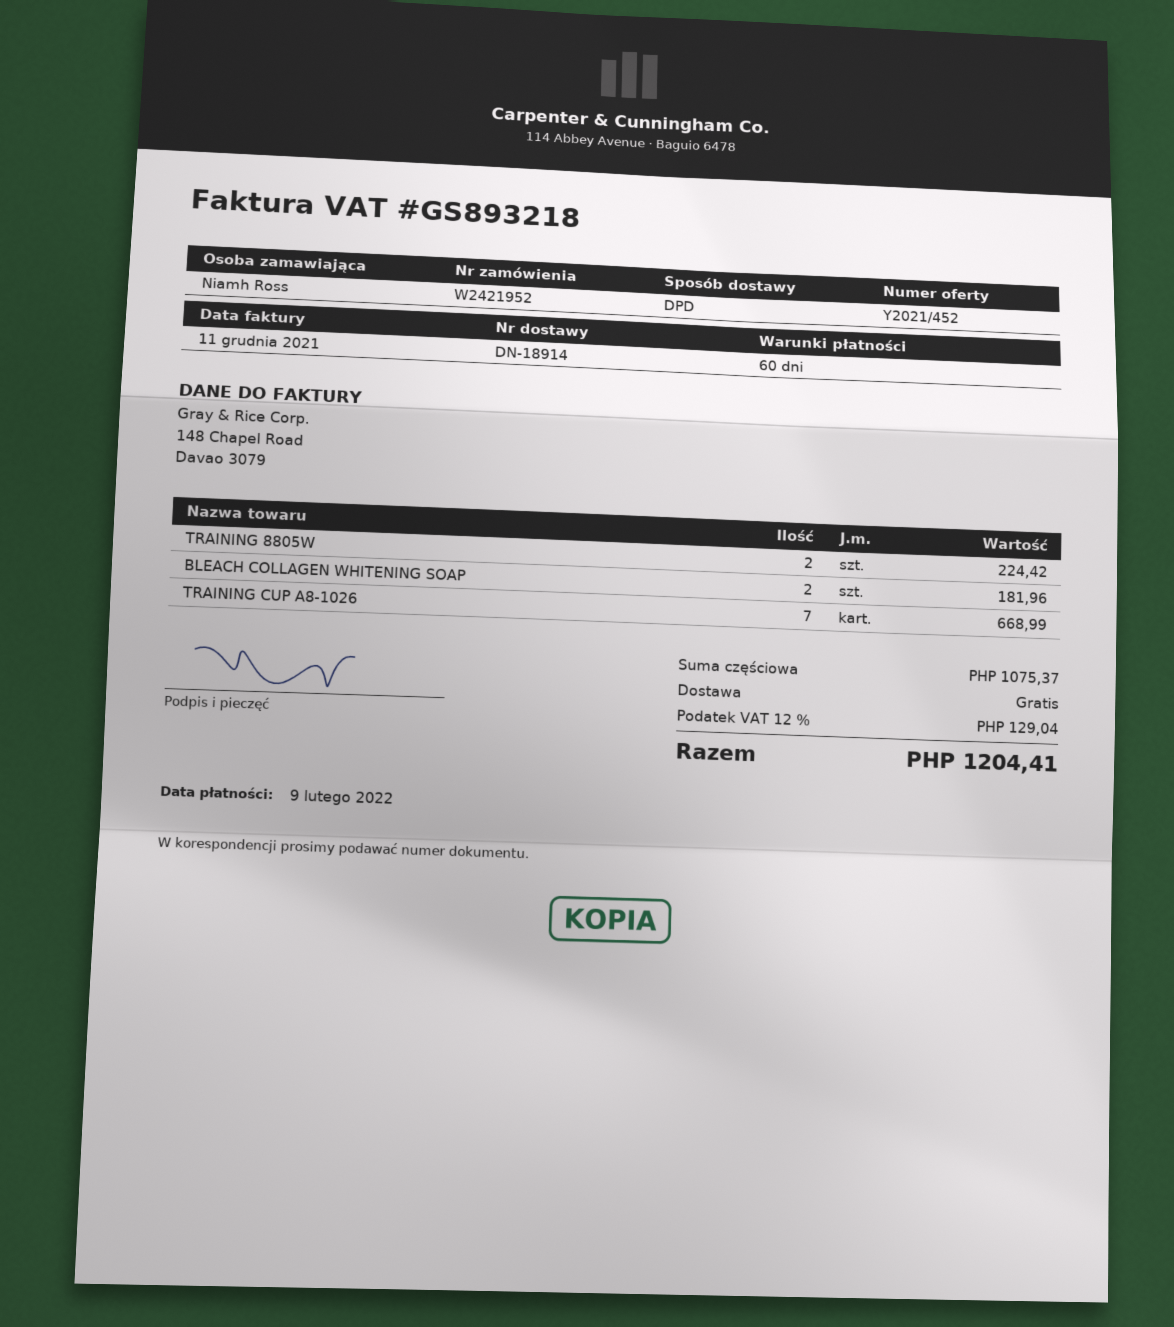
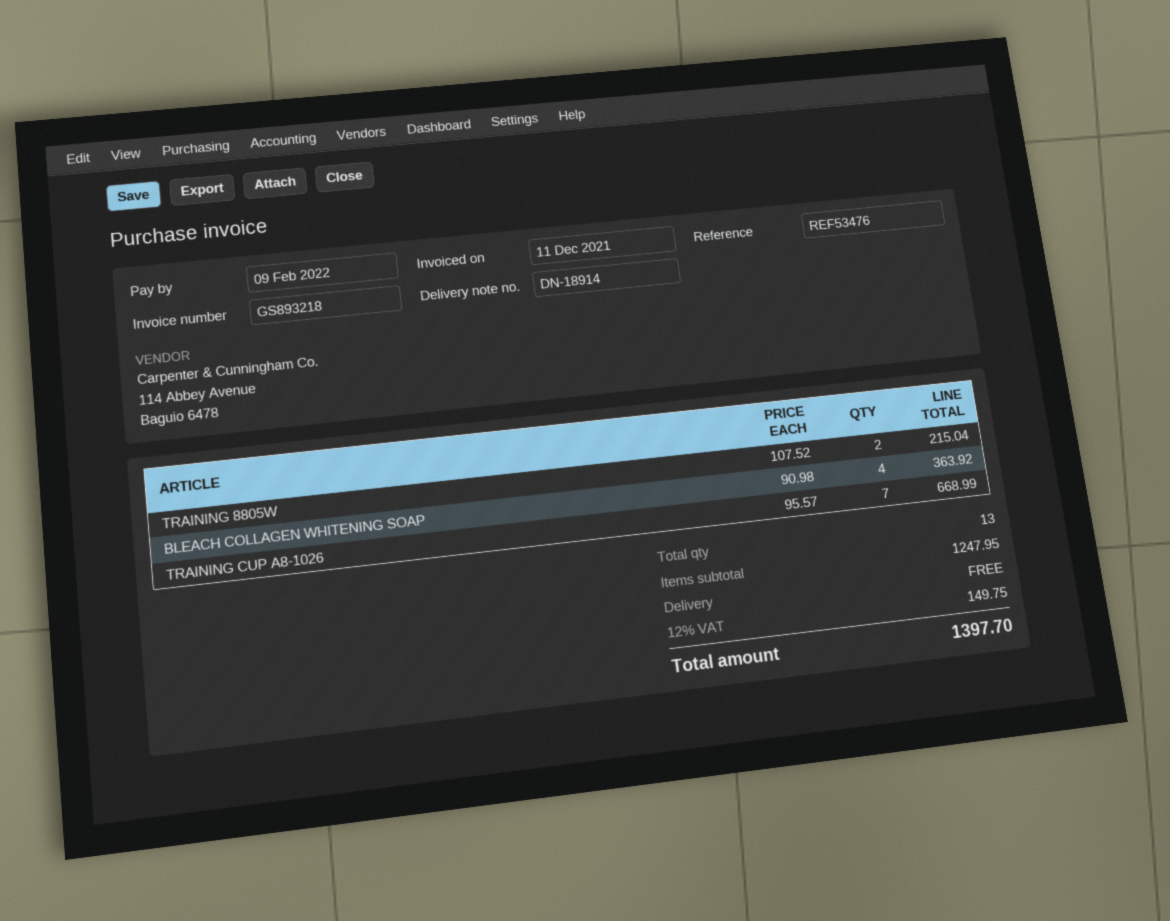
TRAINING 8805W: 2 for 224.42 -> 2 for 215.04
BLEACH COLLAGEN WHITENING SOAP: 2 for 181.96 -> 4 for 363.92
subtotal: 1075.37 -> 1247.95
tax: 12% = 129.04 -> 12% = 149.75
total: 1204.41 -> 1397.70

